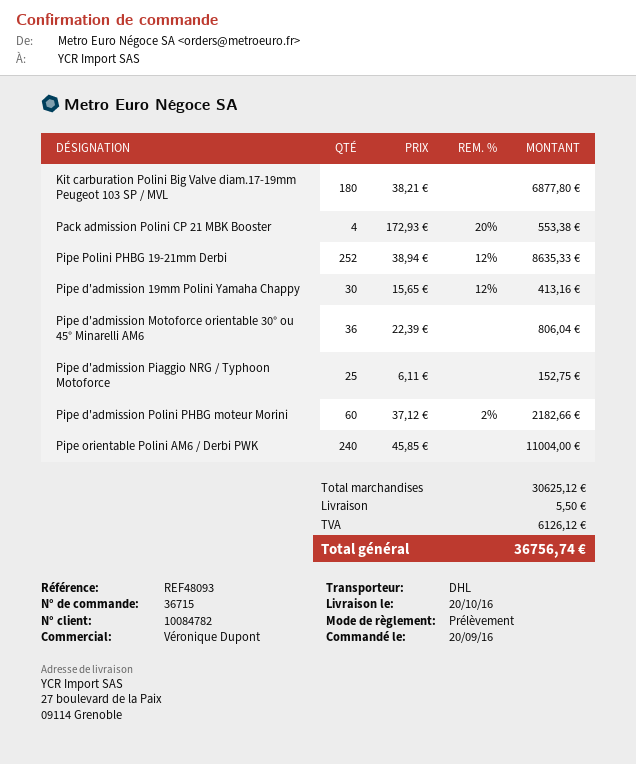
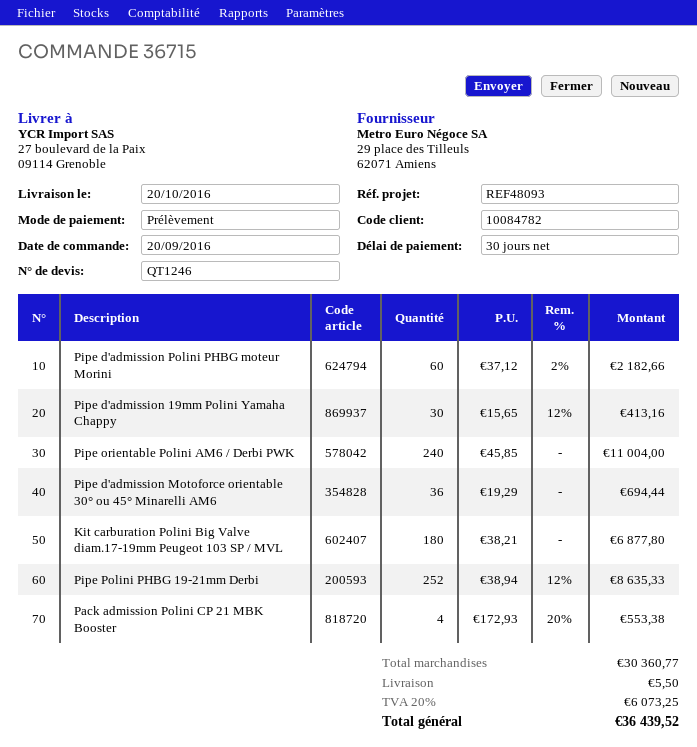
Pipe d'admission Motoforce orientable 30° ou 45° Minarelli AM6: 36 x 22.39 = 806.04 -> 36 x 19.29 = 694.44
Pipe d'admission Piaggio NRG / Typhoon Motoforce: 25 x 6.11 = 152.75 -> none
subtotal: 30625.12 -> 30360.77
tax: 6126.12 -> 6073.25
total: 36756.74 -> 36439.52

